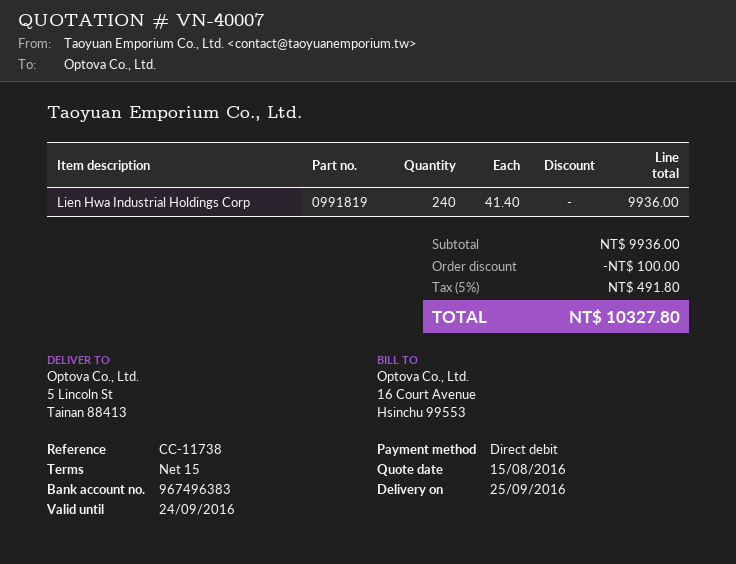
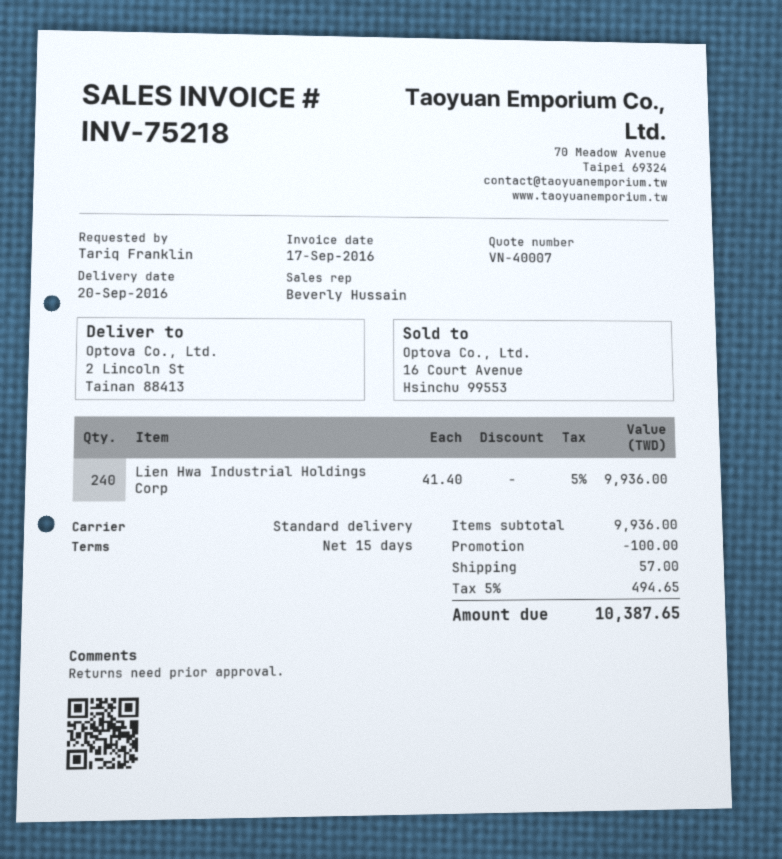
delivery date: 2016-09-25 -> 2016-09-20
ship to: 5 Lincoln St, Tainan 88413 -> 2 Lincoln St, Tainan 88413
shipping: none -> 57.00
tax: 5% = 491.80 -> 5% = 494.65
total: 10327.80 -> 10387.65

